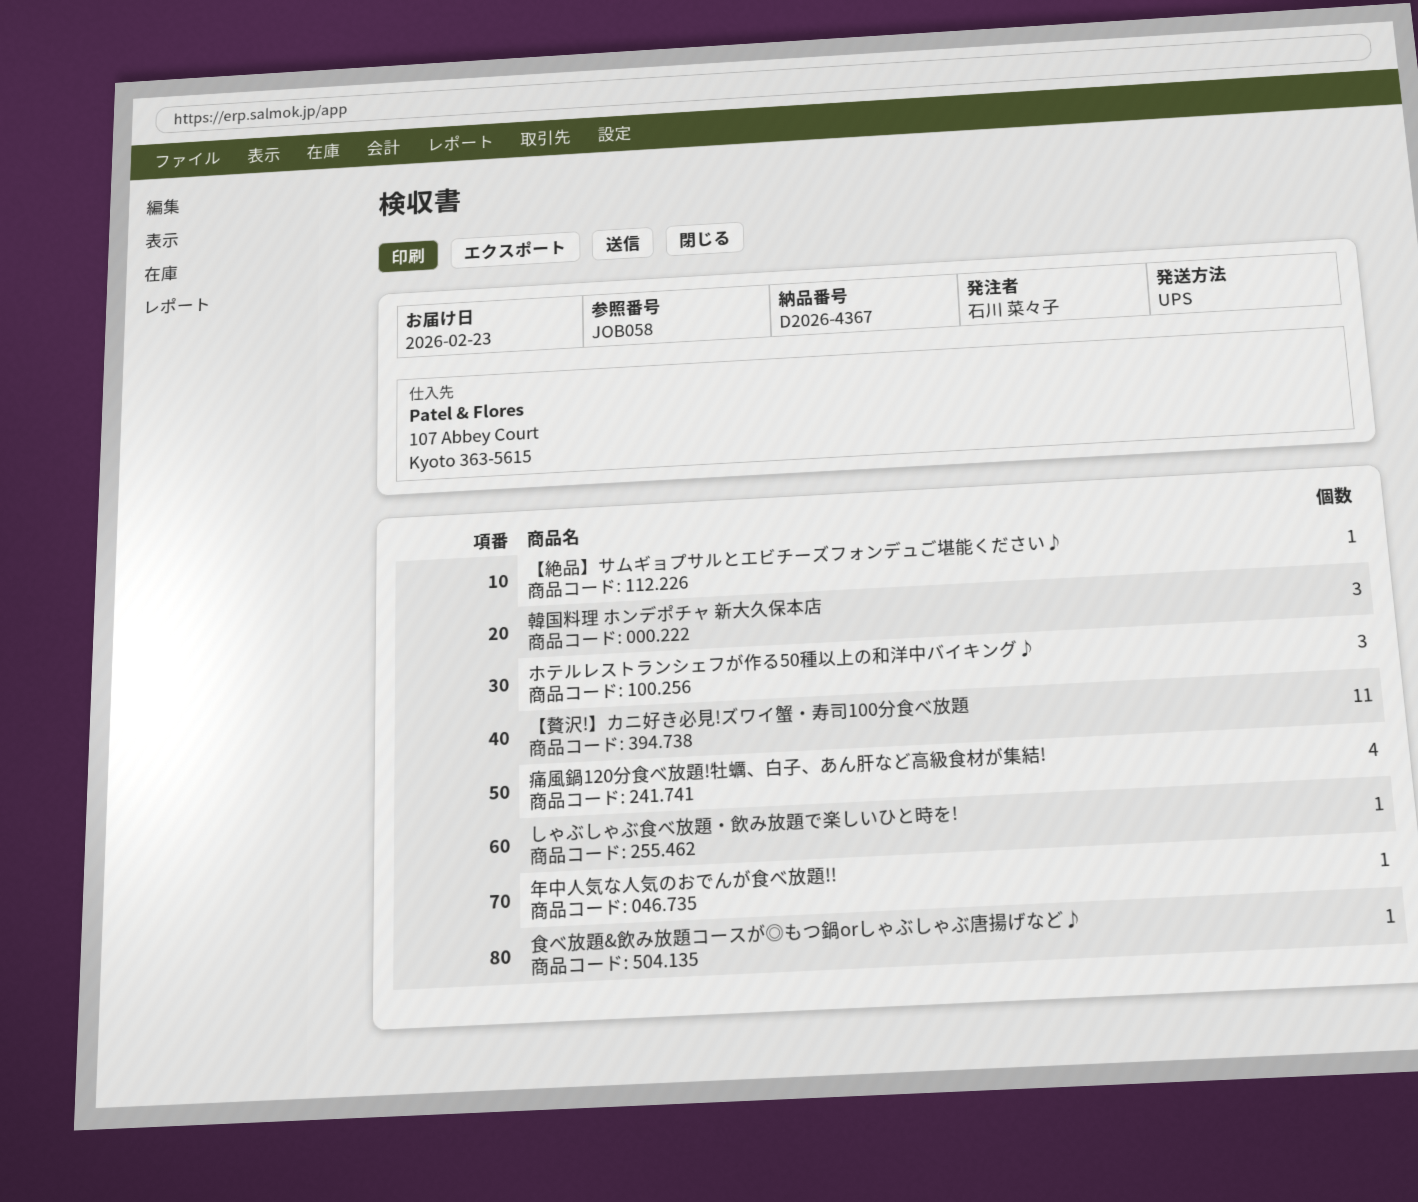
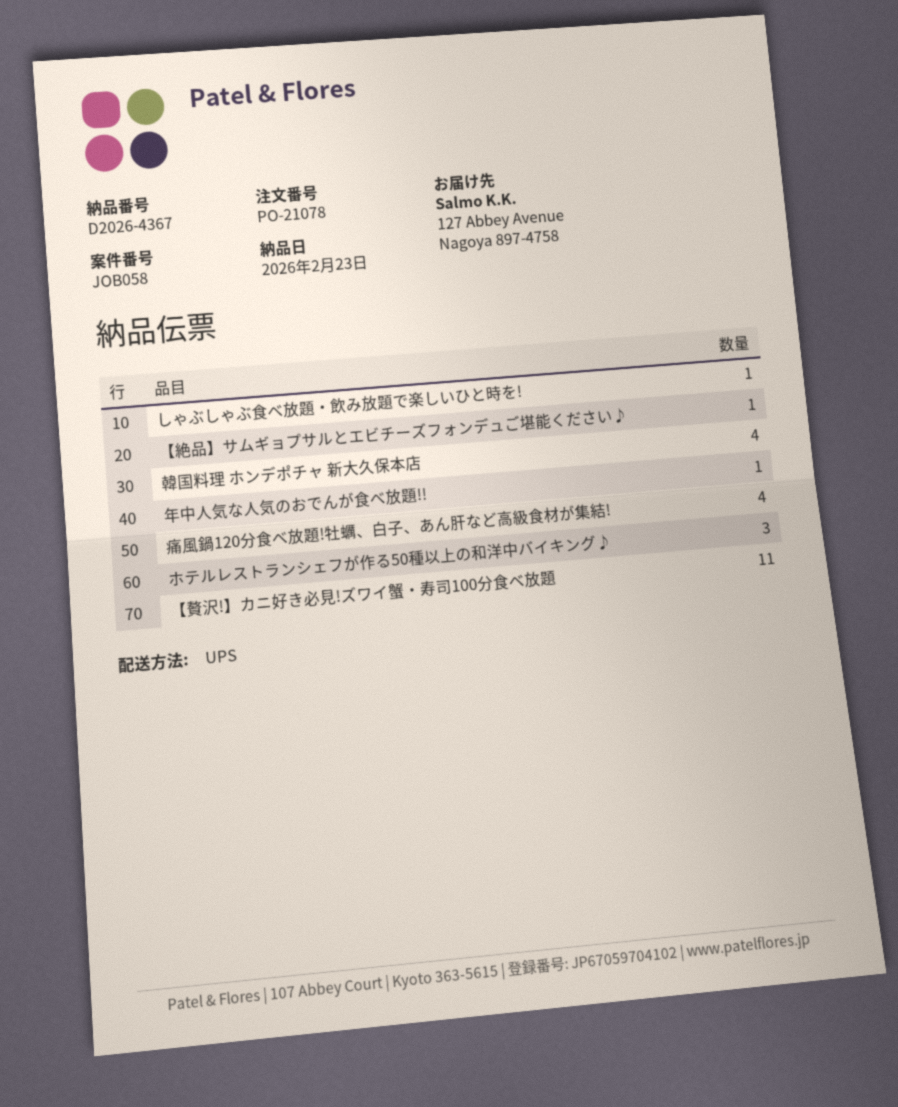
韓国料理 ホンデポチャ 新大久保本店: 3 -> 4
食べ放題&飲み放題コースが◎もつ鍋orしゃぶしゃぶ唐揚げなど♪: 1 -> none

